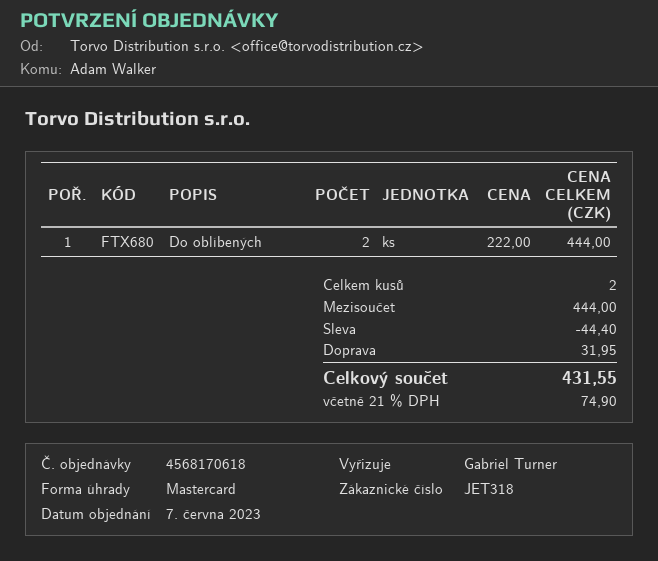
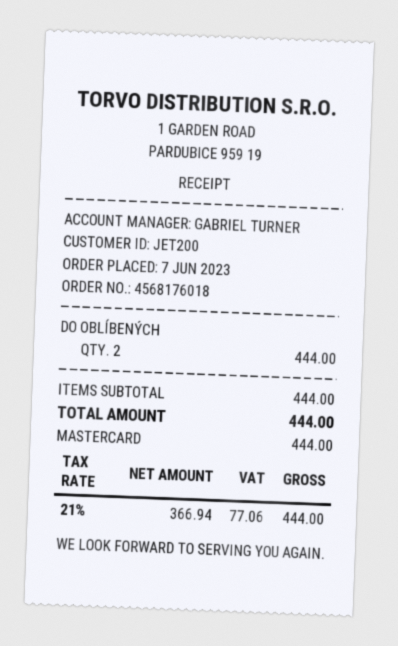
order number: 4568170618 -> 4568176018
customer number: JET318 -> JET200
discount: 44.40 -> none
shipping: 31.95 -> none
tax: 21% = 74.90 -> 21% = 77.06
total: 431.55 -> 444.00

